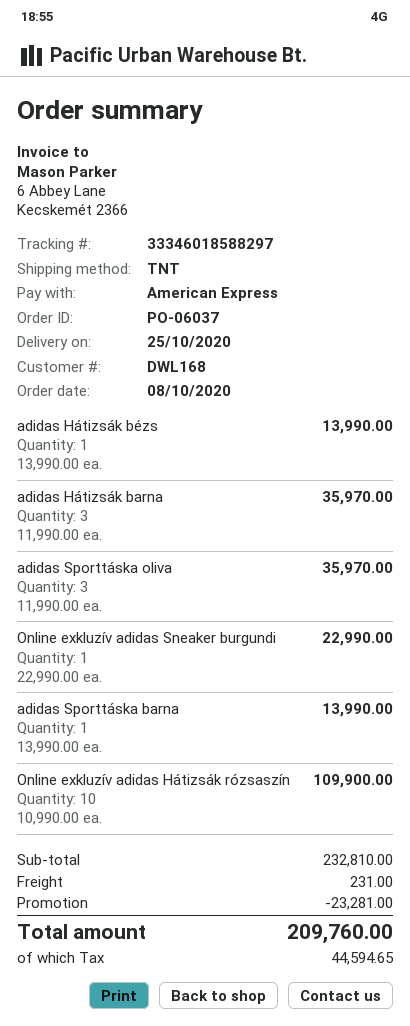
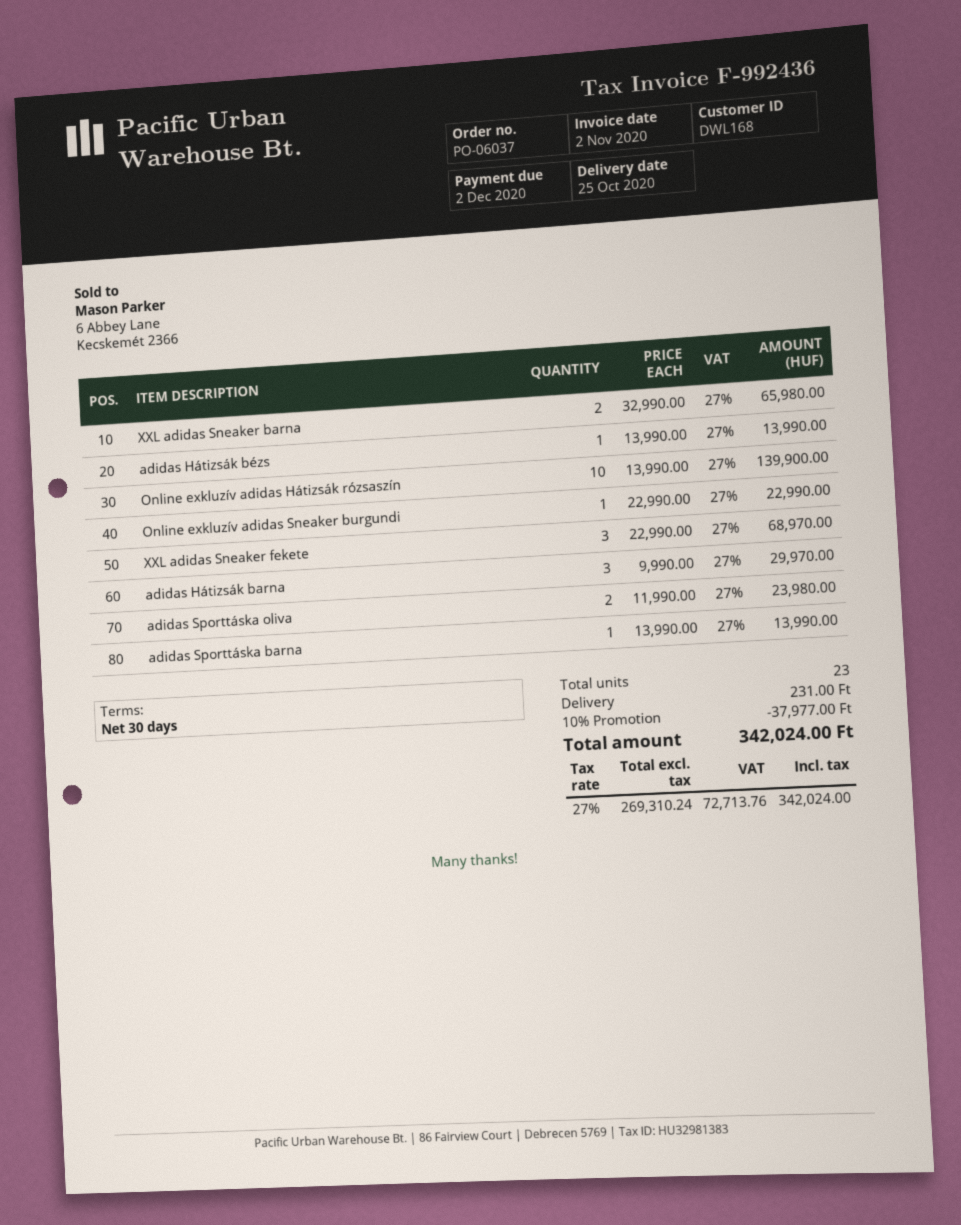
adidas Hátizsák barna: 3 x 11990.00 = 35970.00 -> 3 x 9990.00 = 29970.00
adidas Sporttáska oliva: 3 x 11990.00 = 35970.00 -> 2 x 11990.00 = 23980.00
Online exkluzív adidas Hátizsák rózsaszín: 10 x 10990.00 = 109900.00 -> 10 x 13990.00 = 139900.00
XXL adidas Sneaker barna: none -> 2 x 32990.00 = 65980.00
XXL adidas Sneaker fekete: none -> 3 x 22990.00 = 68970.00
discount: 23281.00 -> 37977.00
tax: 44594.65 -> 72713.76
total: 209760.00 -> 342024.00

